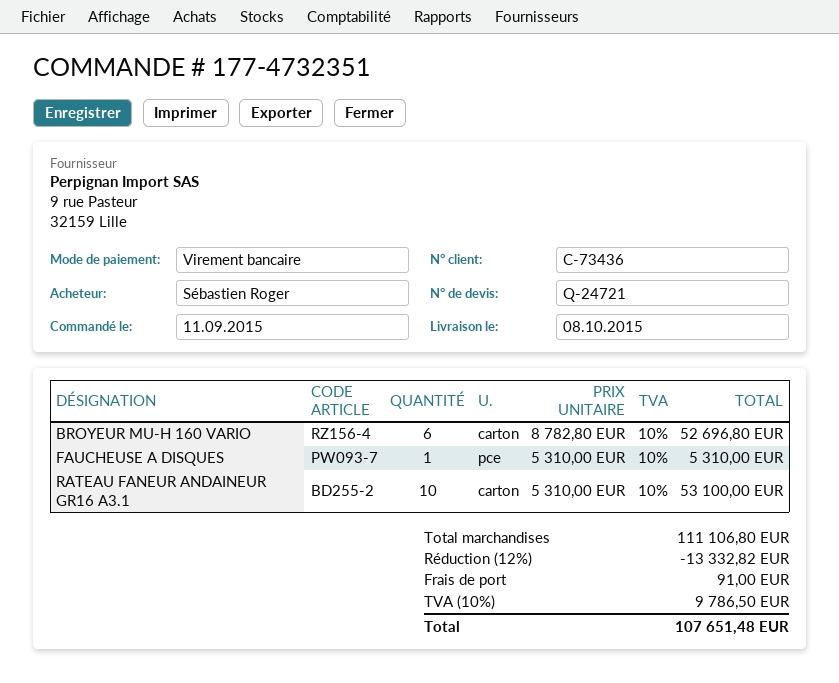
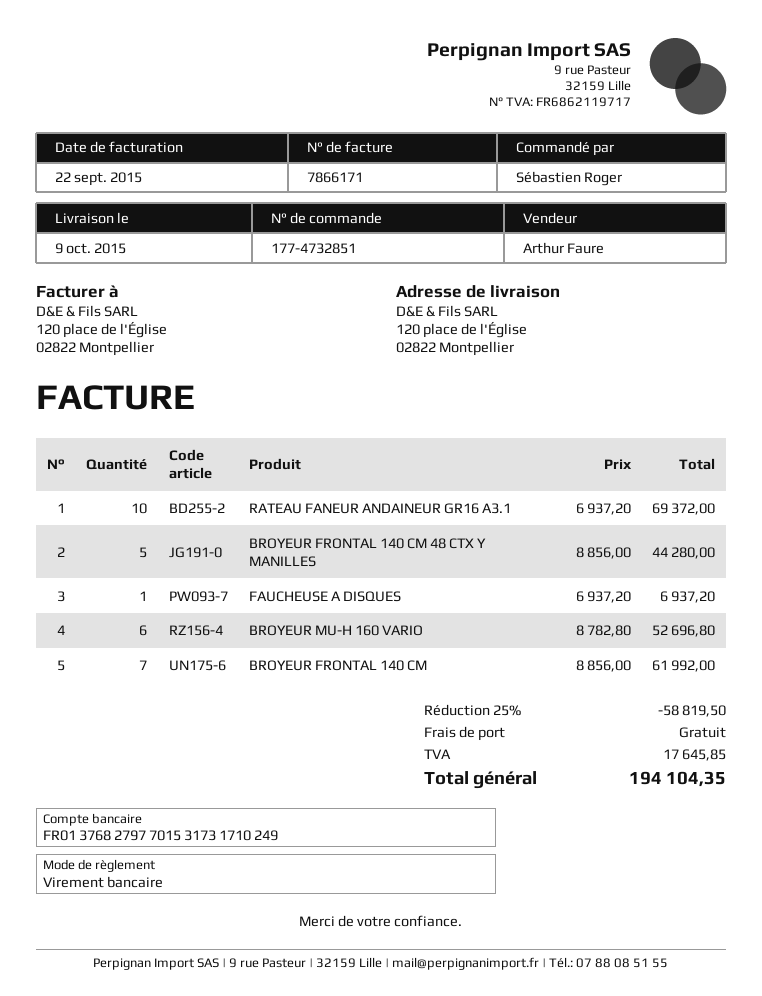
order number: 177-4732351 -> 177-4732851
delivery date: 2015-10-08 -> 2015-10-09
FAUCHEUSE A DISQUES: 1 x 5310.00 = 5310.00 -> 1 x 6937.20 = 6937.20
RATEAU FANEUR ANDAINEUR GR16 A3.1: 10 x 5310.00 = 53100.00 -> 10 x 6937.20 = 69372.00
BROYEUR FRONTAL 140 CM 48 CTX Y MANILLES: none -> 5 x 8856.00 = 44280.00
BROYEUR FRONTAL 140 CM: none -> 7 x 8856.00 = 61992.00
discount: 12% = 13332.82 -> 25% = 58819.50
shipping: 91.00 -> 0.00
tax: 9786.50 -> 17645.85
total: 107651.48 -> 194104.35

